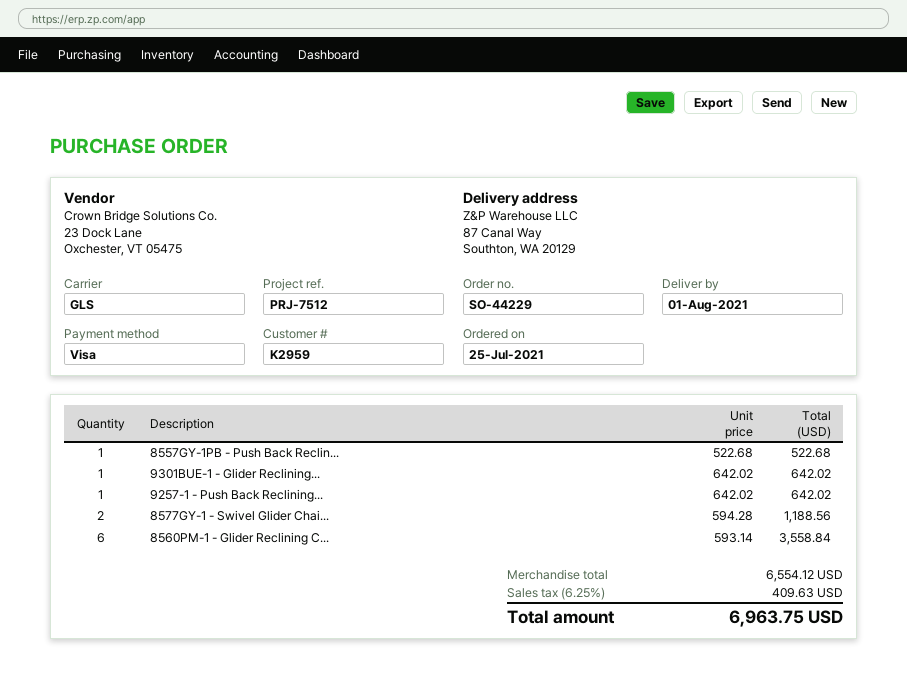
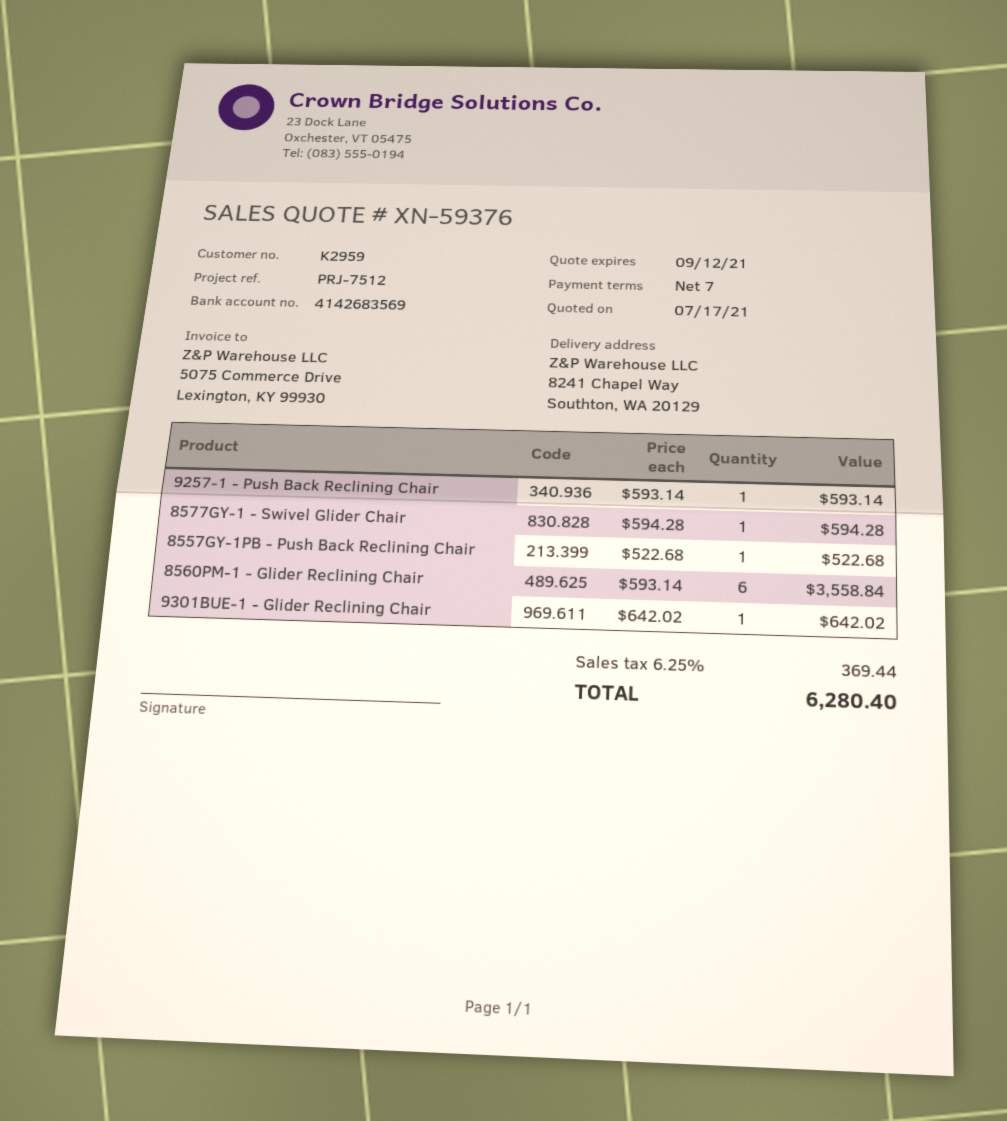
ship to: 87 Canal Way, Southton, WA 20129 -> 8241 Chapel Way, Southton, WA 20129
9257-1 - Push Back Reclining...: 1 x 642.02 = 642.02 -> 1 x 593.14 = 593.14
8577GY-1 - Swivel Glider Chai...: 2 x 594.28 = 1188.56 -> 1 x 594.28 = 594.28
tax: 6.25% = 409.63 -> 6.25% = 369.44
total: 6963.75 -> 6280.40

